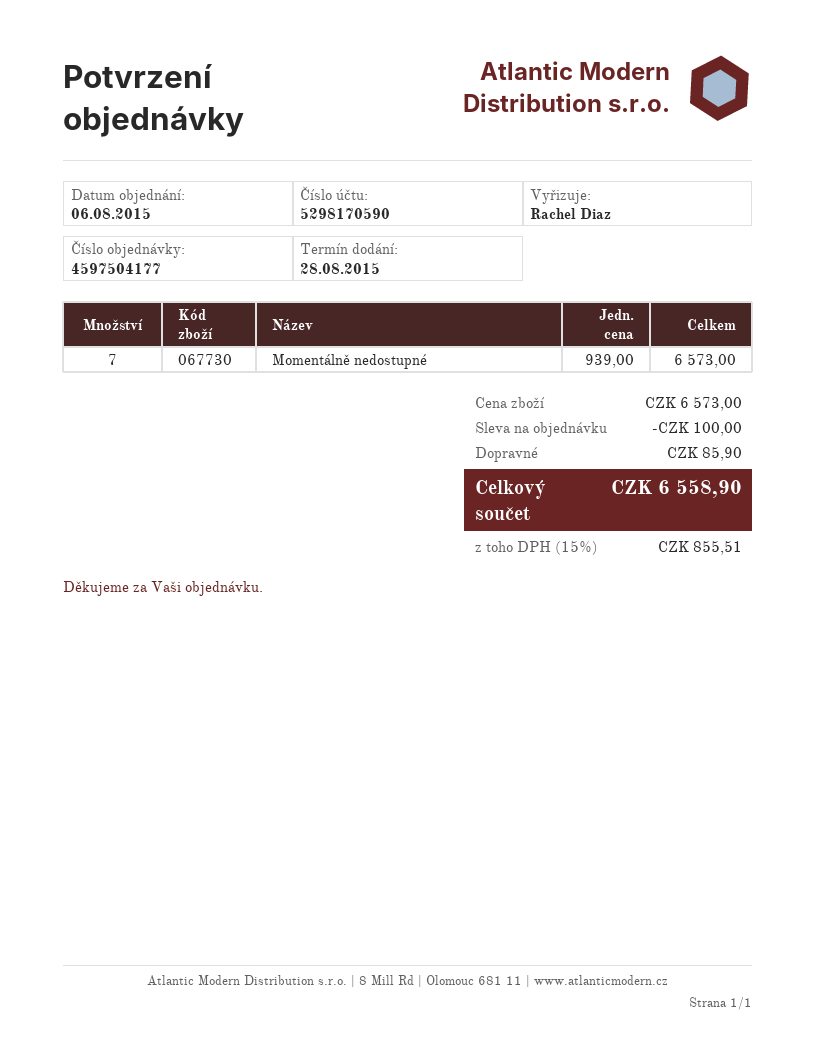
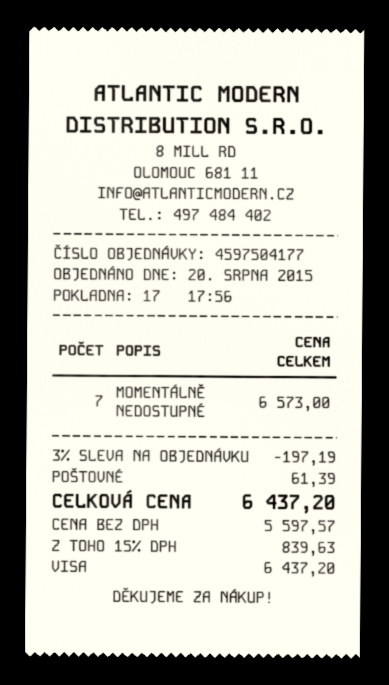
order date: 2015-08-06 -> 2015-08-20
discount: 100.00 -> 197.19
shipping: 85.90 -> 61.39
tax: 15% = 855.51 -> 15% = 839.63
total: 6558.90 -> 6437.20

